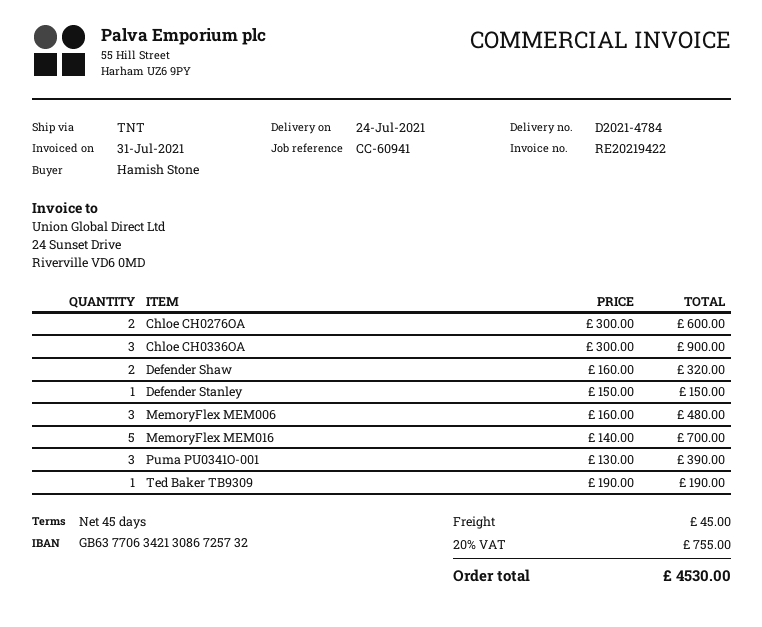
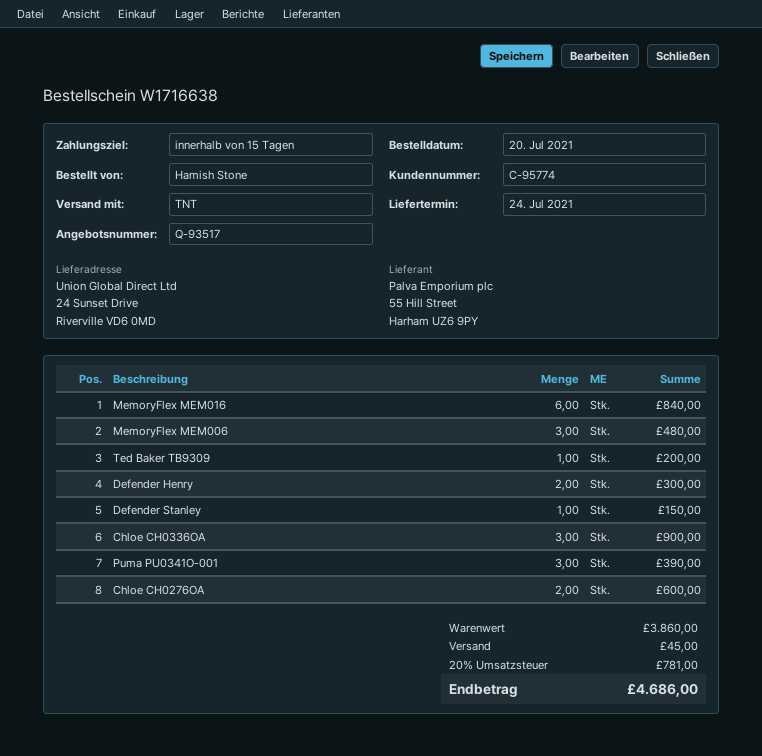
payment terms: 45 days -> 15 days
Defender Shaw: 2 for 320.00 -> none
MemoryFlex MEM016: 5 for 700.00 -> 6 for 840.00
Ted Baker TB9309: 1 for 190.00 -> 1 for 200.00
Defender Henry: none -> 2 for 300.00
tax: 20% = 755.00 -> 20% = 781.00
total: 4530.00 -> 4686.00

